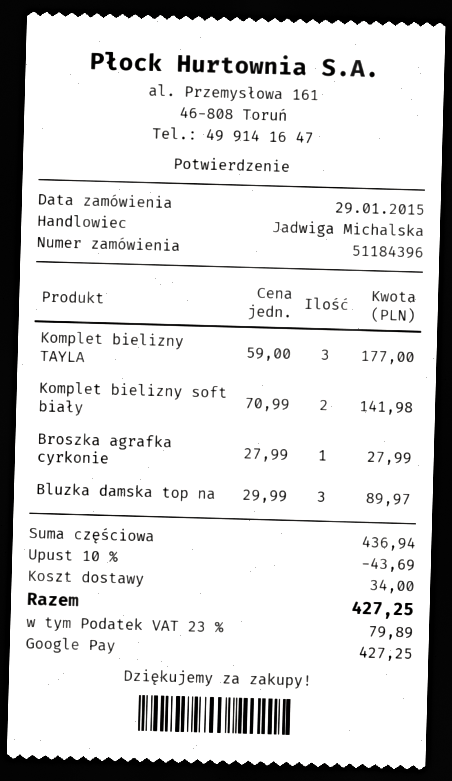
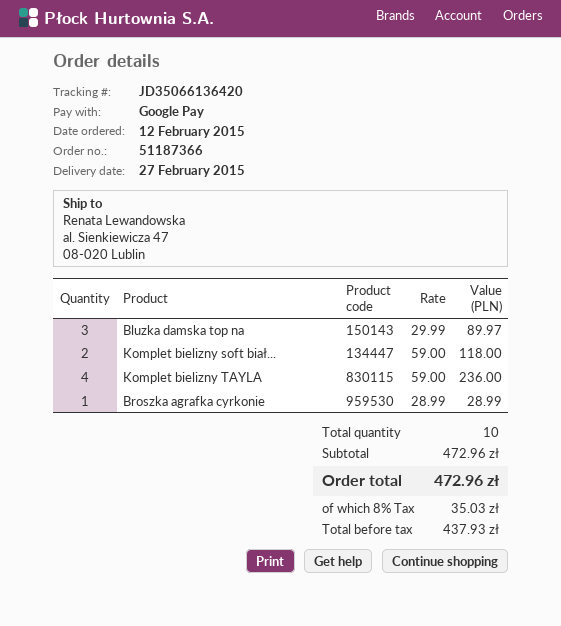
order number: 51184396 -> 51187366
order date: 2015-01-29 -> 2015-02-12
Komplet bielizny TAYLA: 3 x 59.00 = 177.00 -> 4 x 59.00 = 236.00
Komplet bielizny soft biały: 2 x 70.99 = 141.98 -> 2 x 59.00 = 118.00
Broszka agrafka cyrkonie: 1 x 27.99 = 27.99 -> 1 x 28.99 = 28.99
subtotal: 436.94 -> 472.96
discount: 10% = 43.69 -> none
shipping: 34.00 -> none
tax: 23% = 79.89 -> 8% = 35.03
total: 427.25 -> 472.96

